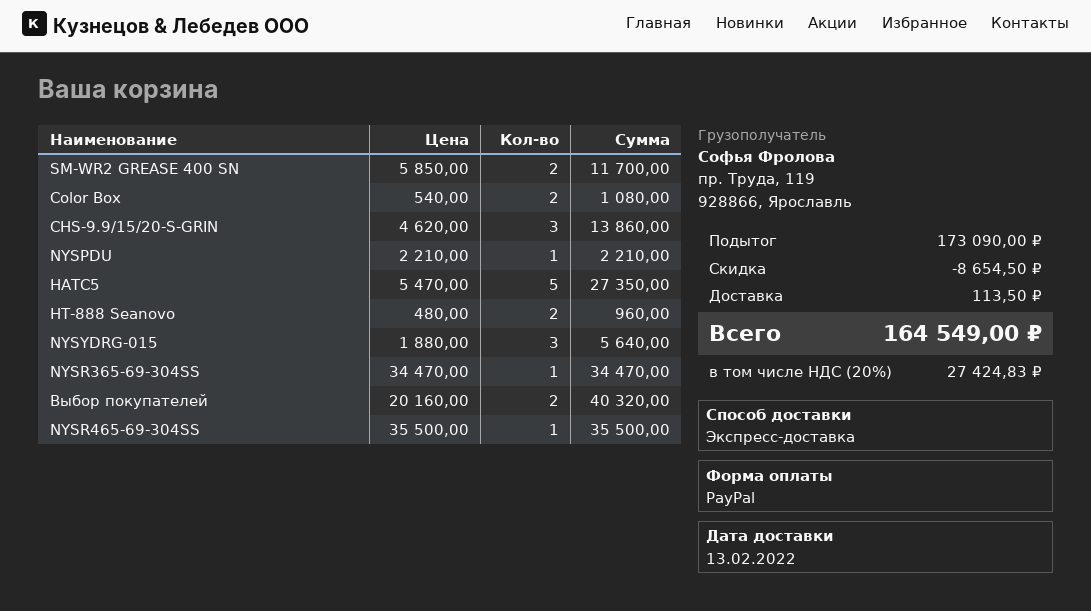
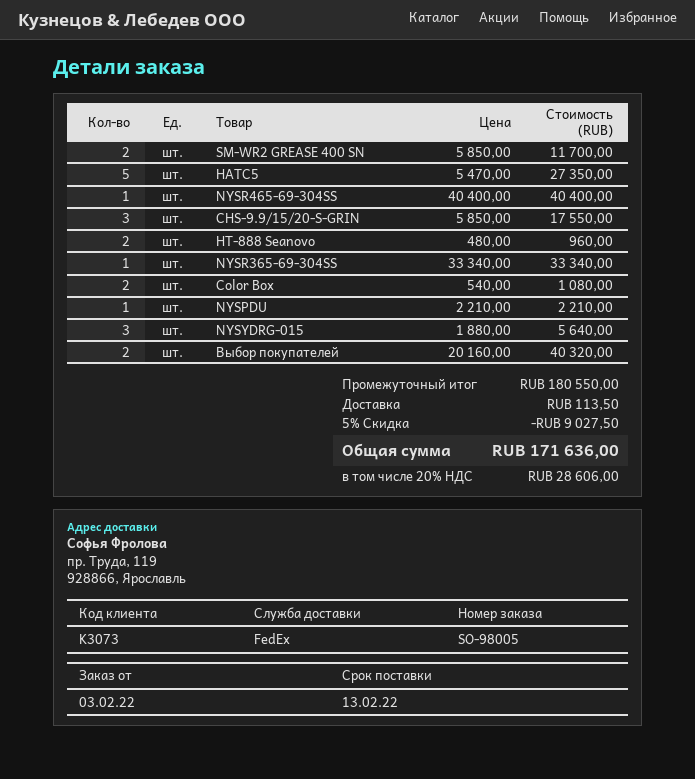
shipping method: express -> FedEx
CHS-9.9/15/20-S-GRIN: 3 x 4620.00 = 13860.00 -> 3 x 5850.00 = 17550.00
NYSR365-69-304SS: 1 x 34470.00 = 34470.00 -> 1 x 33340.00 = 33340.00
NYSR465-69-304SS: 1 x 35500.00 = 35500.00 -> 1 x 40400.00 = 40400.00
subtotal: 173090.00 -> 180550.00
discount: 8654.50 -> 9027.50
tax: 20% = 27424.83 -> 20% = 28606.00
total: 164549.00 -> 171636.00

